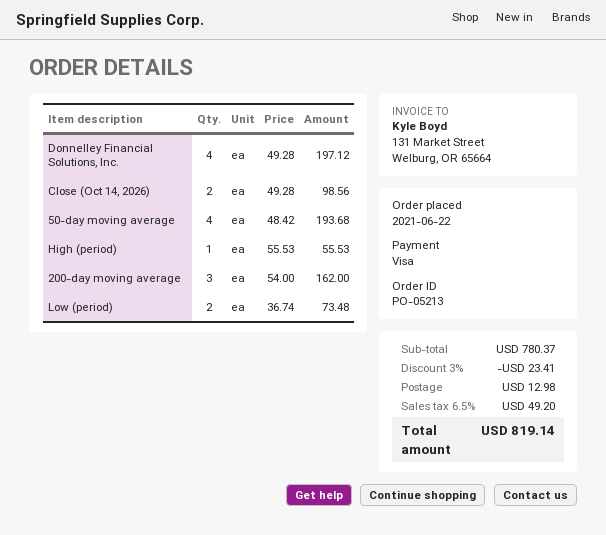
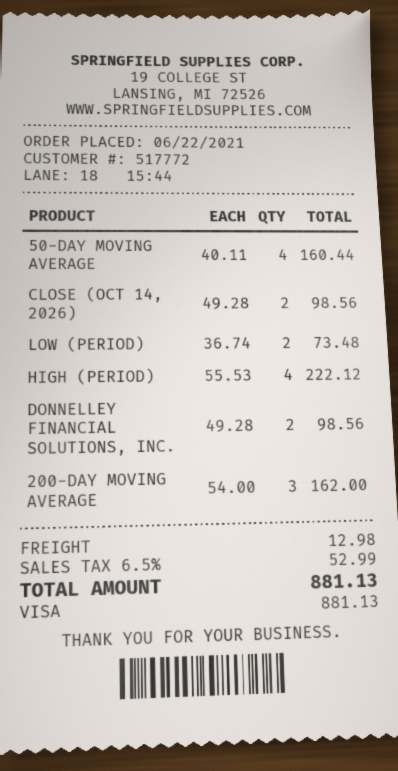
Donnelley Financial Solutions, Inc.: 4 x 49.28 = 197.12 -> 2 x 49.28 = 98.56
50-day moving average: 4 x 48.42 = 193.68 -> 4 x 40.11 = 160.44
High (period): 1 x 55.53 = 55.53 -> 4 x 55.53 = 222.12
discount: 3% = 23.41 -> none
tax: 6.5% = 49.20 -> 6.5% = 52.99
total: 819.14 -> 881.13

